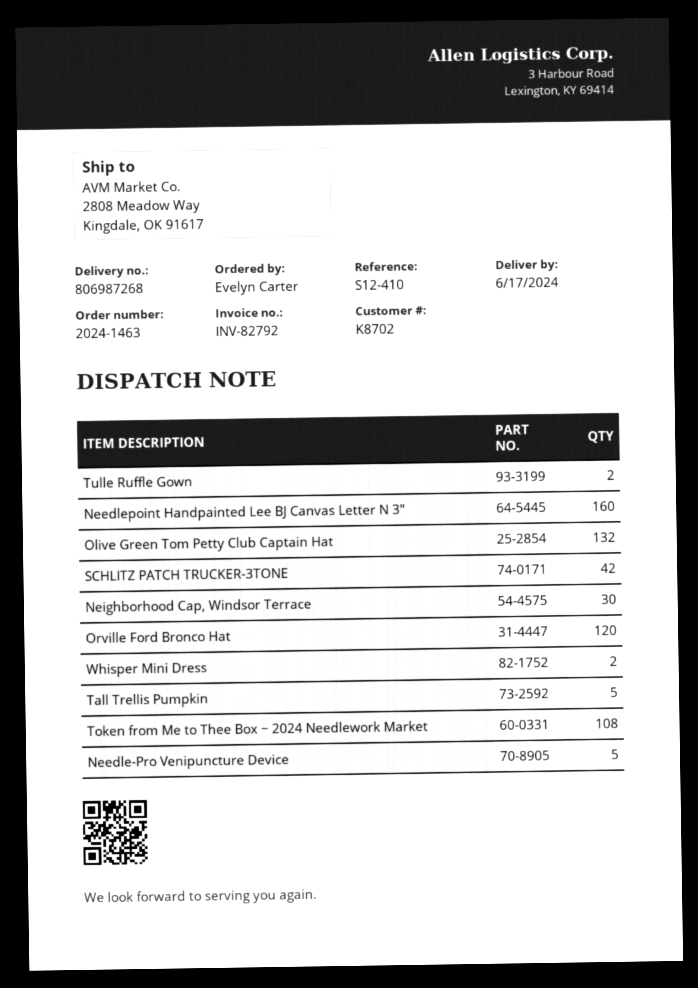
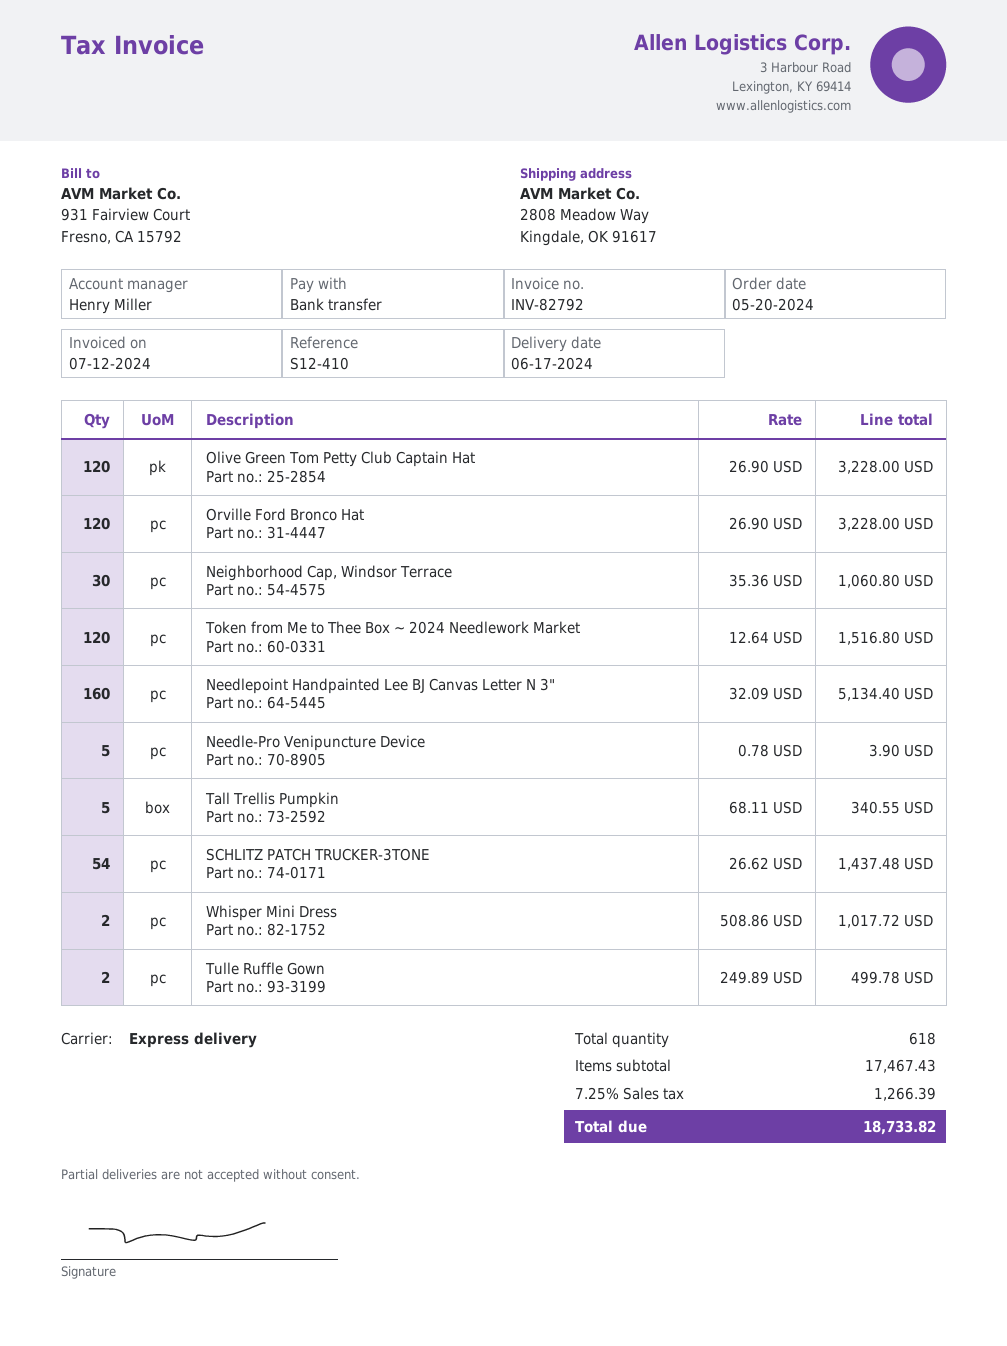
Olive Green Tom Petty Club Captain Hat: 132 -> 120
SCHLITZ PATCH TRUCKER-3TONE: 42 -> 54
Token from Me to Thee Box ~ 2024 Needlework Market: 108 -> 120

